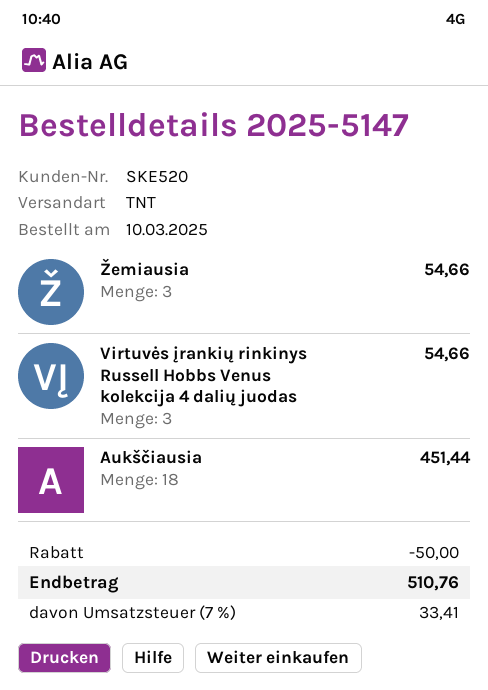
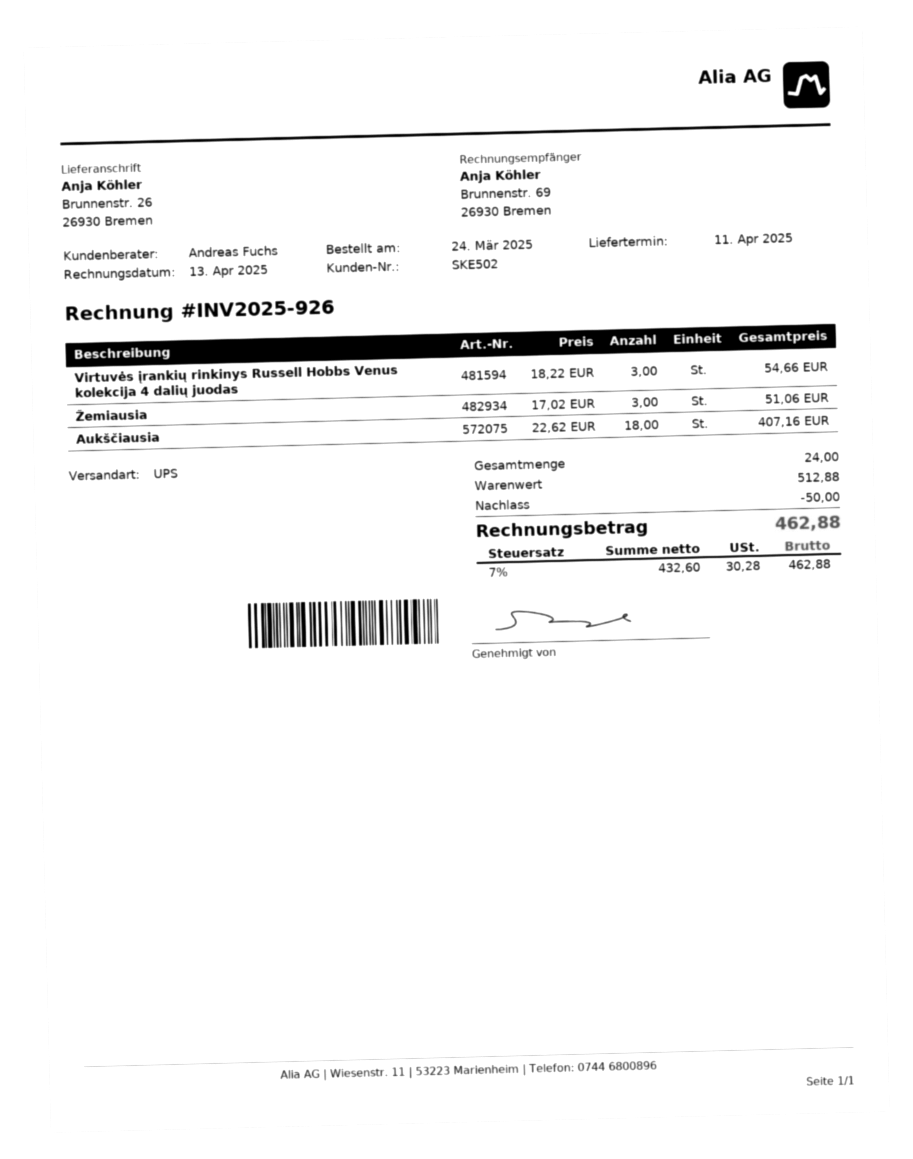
order date: 2025-03-10 -> 2025-03-24
customer number: SKE520 -> SKE502
shipping method: TNT -> UPS
Žemiausia: 3 for 54.66 -> 3 for 51.06
Aukščiausia: 18 for 451.44 -> 18 for 407.16
tax: 7% = 33.41 -> 7% = 30.28
total: 510.76 -> 462.88

